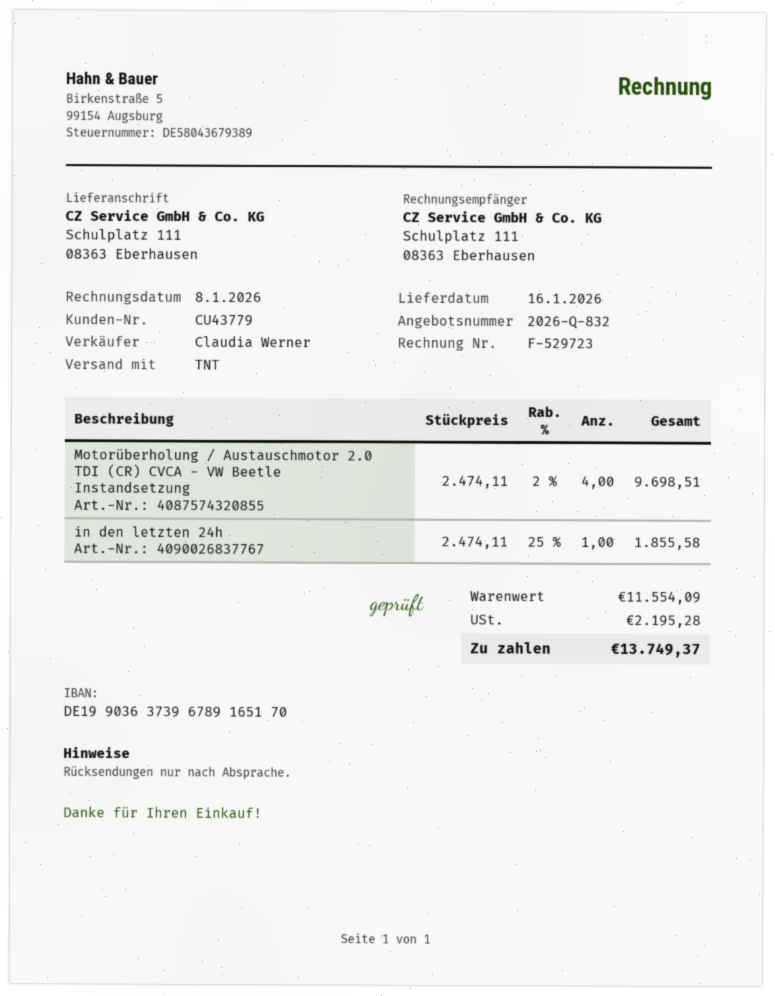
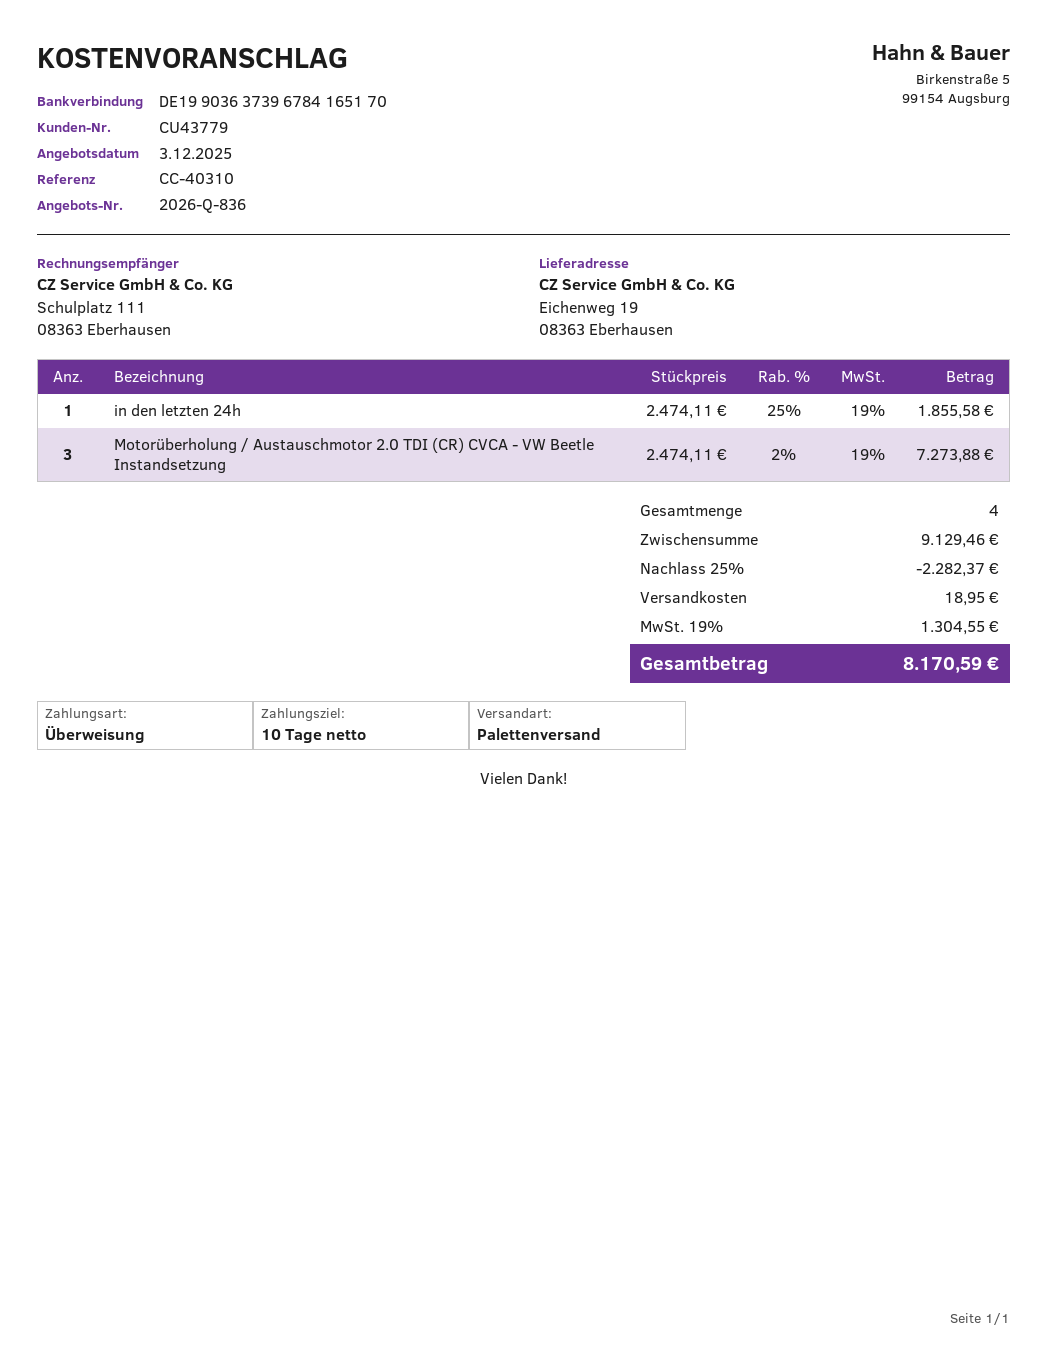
quote number: 2026-Q-832 -> 2026-Q-836
bank account: DE19903637396789165170 -> DE19903637396784165170
shipping method: TNT -> pallet freight
ship to: Schulplatz 111, 08363 Eberhausen -> Eichenweg 19, 08363 Eberhausen
Motorüberholung / Austauschmotor 2.0 TDI (CR) CVCA - VW Beetle Instandsetzung: 4 x 2474.11 - 2% = 9698.51 -> 3 x 2474.11 - 2% = 7273.88
subtotal: 11554.09 -> 9129.46
discount: none -> 25% = 2282.37
shipping: none -> 18.95
tax: 2195.28 -> 1304.55
total: 13749.37 -> 8170.59

